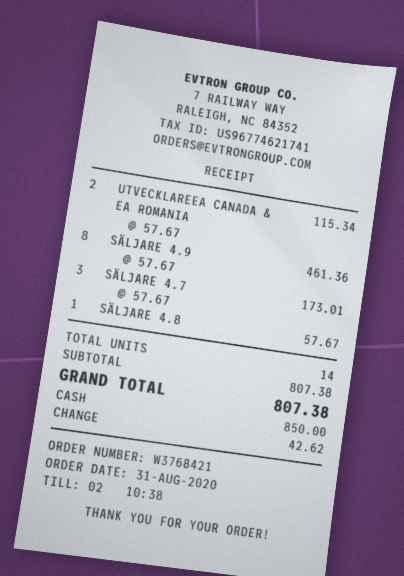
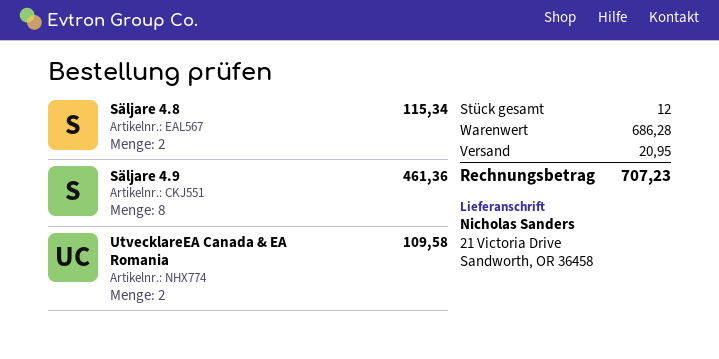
UTVECKLAREEA CANADA & EA ROMANIA: 2 for 115.34 -> 2 for 109.58
SÄLJARE 4.7: 3 for 173.01 -> none
SÄLJARE 4.8: 1 for 57.67 -> 2 for 115.34
total quantity: 14 -> 12
subtotal: 807.38 -> 686.28
shipping: none -> 20.95
total: 807.38 -> 707.23

